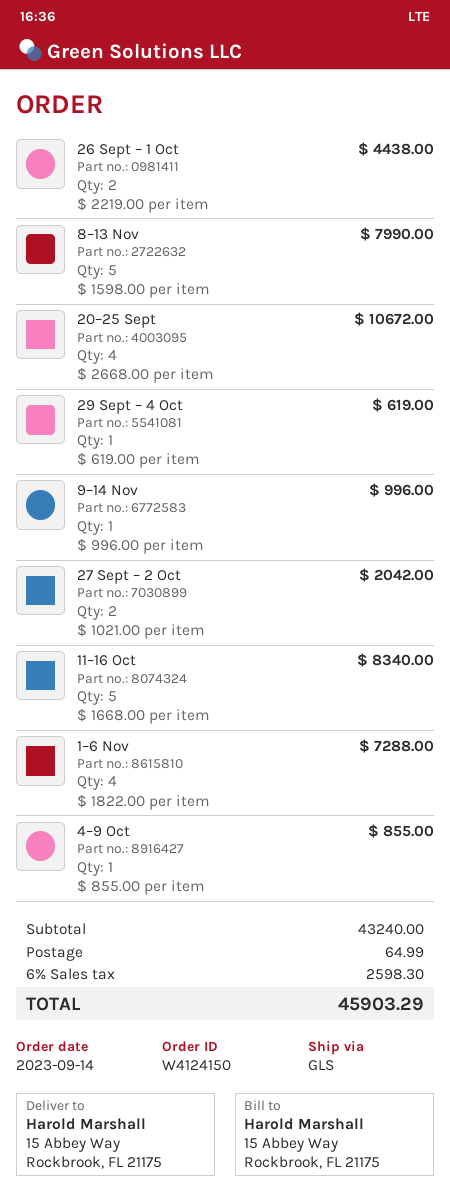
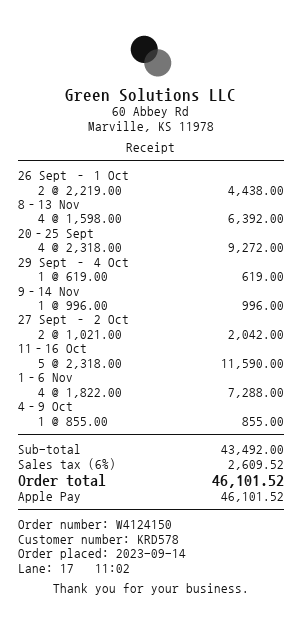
8–13 Nov: 5 x 1598.00 = 7990.00 -> 4 x 1598.00 = 6392.00
20–25 Sept: 4 x 2668.00 = 10672.00 -> 4 x 2318.00 = 9272.00
11–16 Oct: 5 x 1668.00 = 8340.00 -> 5 x 2318.00 = 11590.00
subtotal: 43240.00 -> 43492.00
shipping: 64.99 -> none
tax: 6% = 2598.30 -> 6% = 2609.52
total: 45903.29 -> 46101.52

